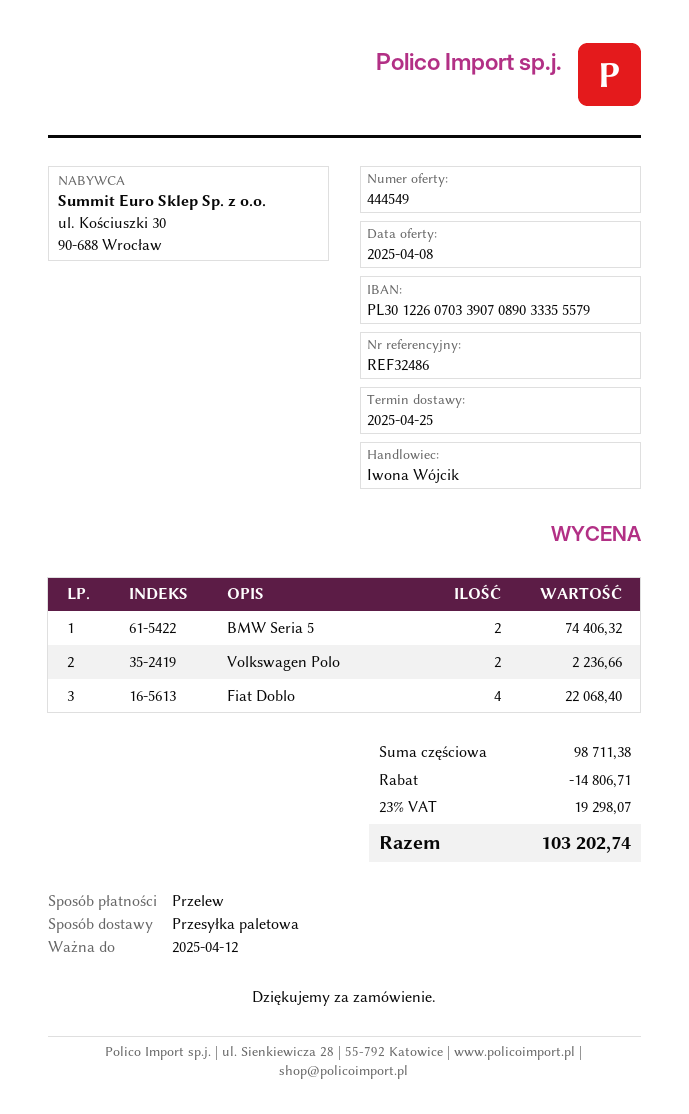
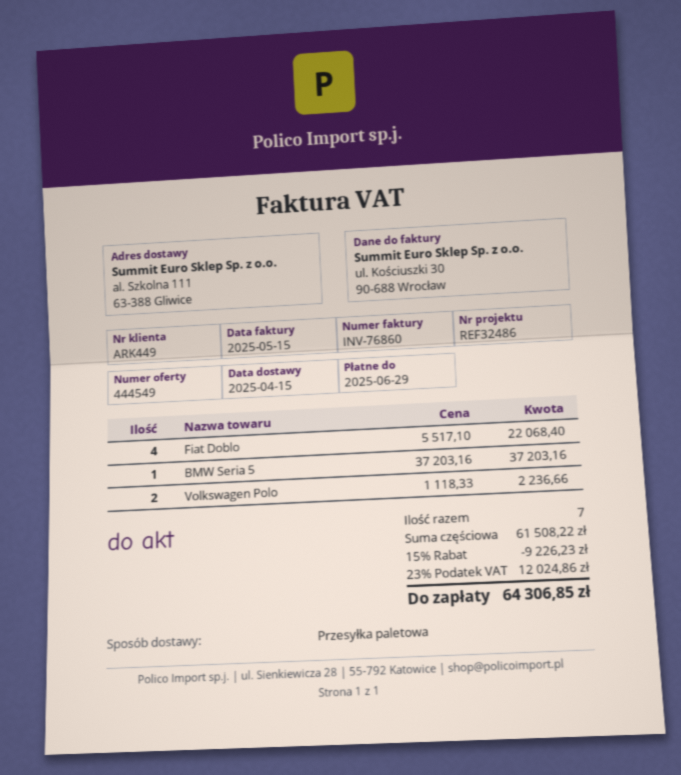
delivery date: 2025-04-25 -> 2025-04-15
BMW Seria 5: 2 for 74406.32 -> 1 for 37203.16
subtotal: 98711.38 -> 61508.22
discount: 14806.71 -> 9226.23
tax: 23% = 19298.07 -> 23% = 12024.86
total: 103202.74 -> 64306.85

